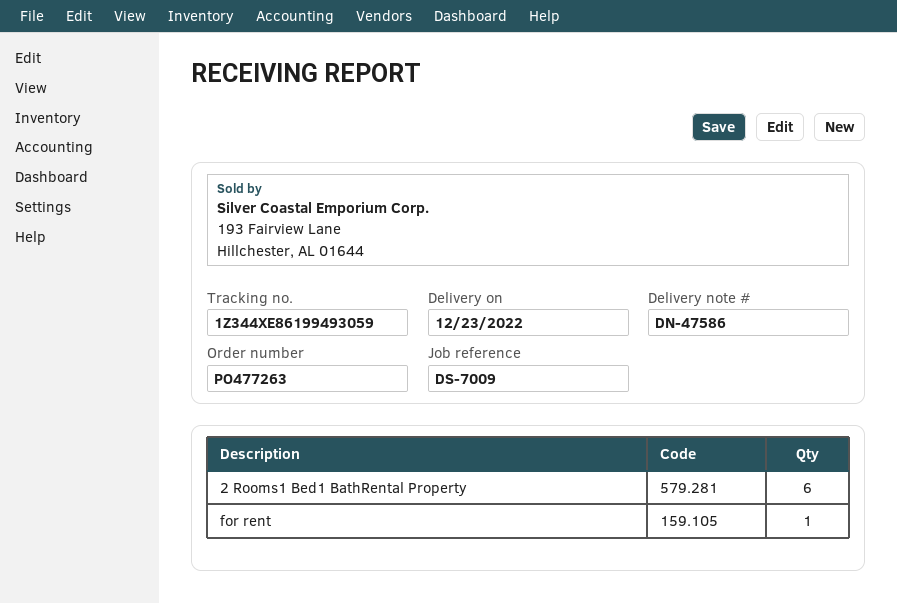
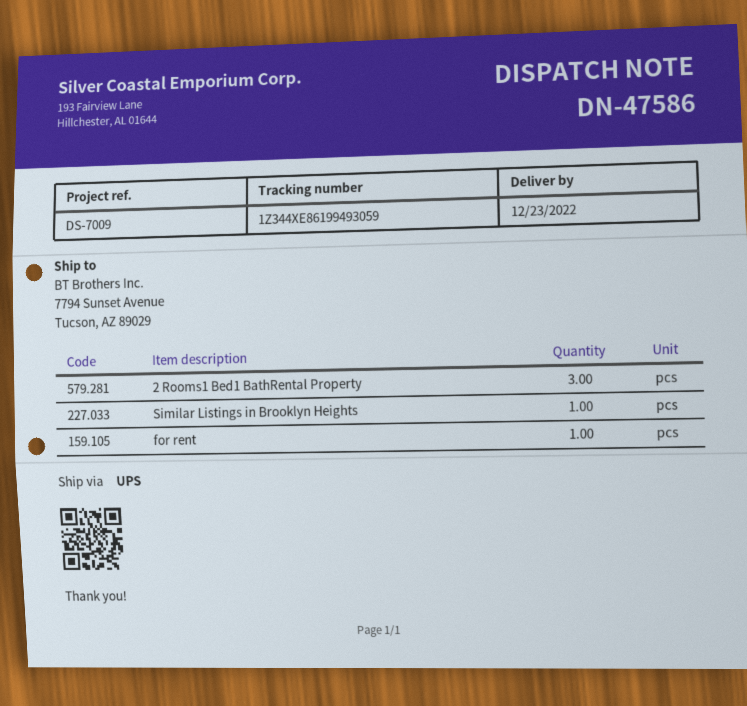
2 Rooms1 Bed1 BathRental Property: 6 -> 3
Similar Listings in Brooklyn Heights: none -> 1

